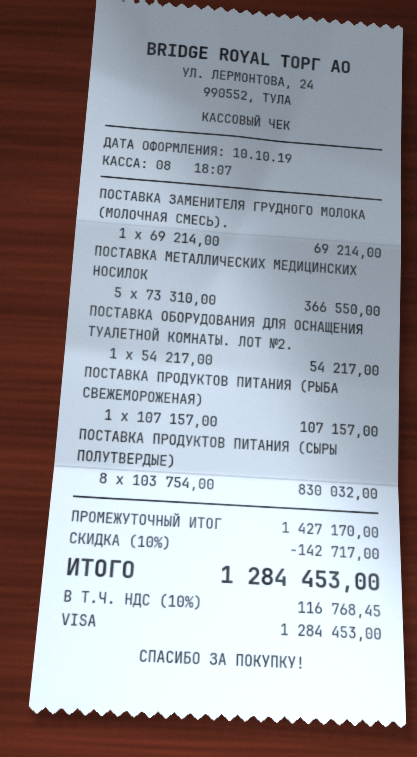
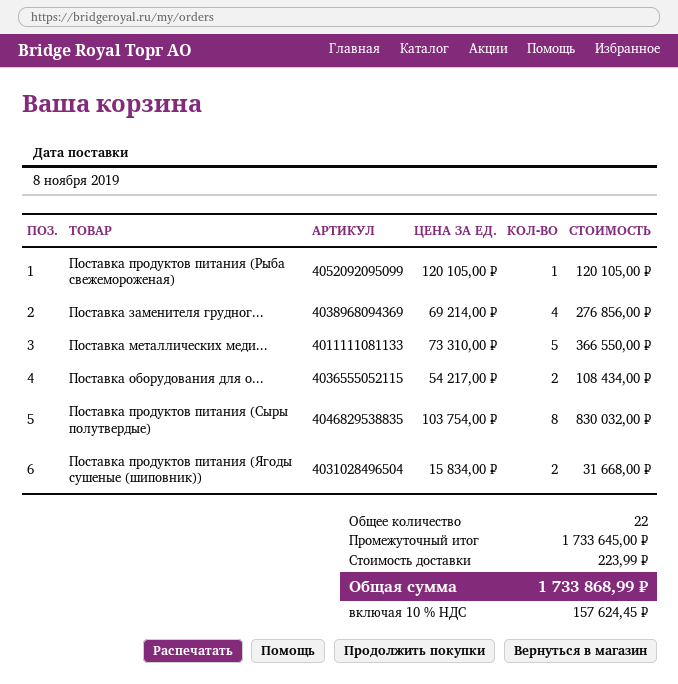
ПОСТАВКА ЗАМЕНИТЕЛЯ ГРУДНОГО МОЛОКА (МОЛОЧНАЯ СМЕСЬ).: 1 x 69214.00 = 69214.00 -> 4 x 69214.00 = 276856.00
ПОСТАВКА ОБОРУДОВАНИЯ ДЛЯ ОСНАЩЕНИЯ ТУАЛЕТНОЙ КОМНАТЫ. ЛОТ №2.: 1 x 54217.00 = 54217.00 -> 2 x 54217.00 = 108434.00
ПОСТАВКА ПРОДУКТОВ ПИТАНИЯ (РЫБА СВЕЖЕМОРОЖЕНАЯ): 1 x 107157.00 = 107157.00 -> 1 x 120105.00 = 120105.00
Поставка продуктов питания (Ягоды сушеные (шиповник)): none -> 2 x 15834.00 = 31668.00
subtotal: 1427170.00 -> 1733645.00
discount: 10% = 142717.00 -> none
shipping: none -> 223.99
tax: 10% = 116768.45 -> 10% = 157624.45
total: 1284453.00 -> 1733868.99

